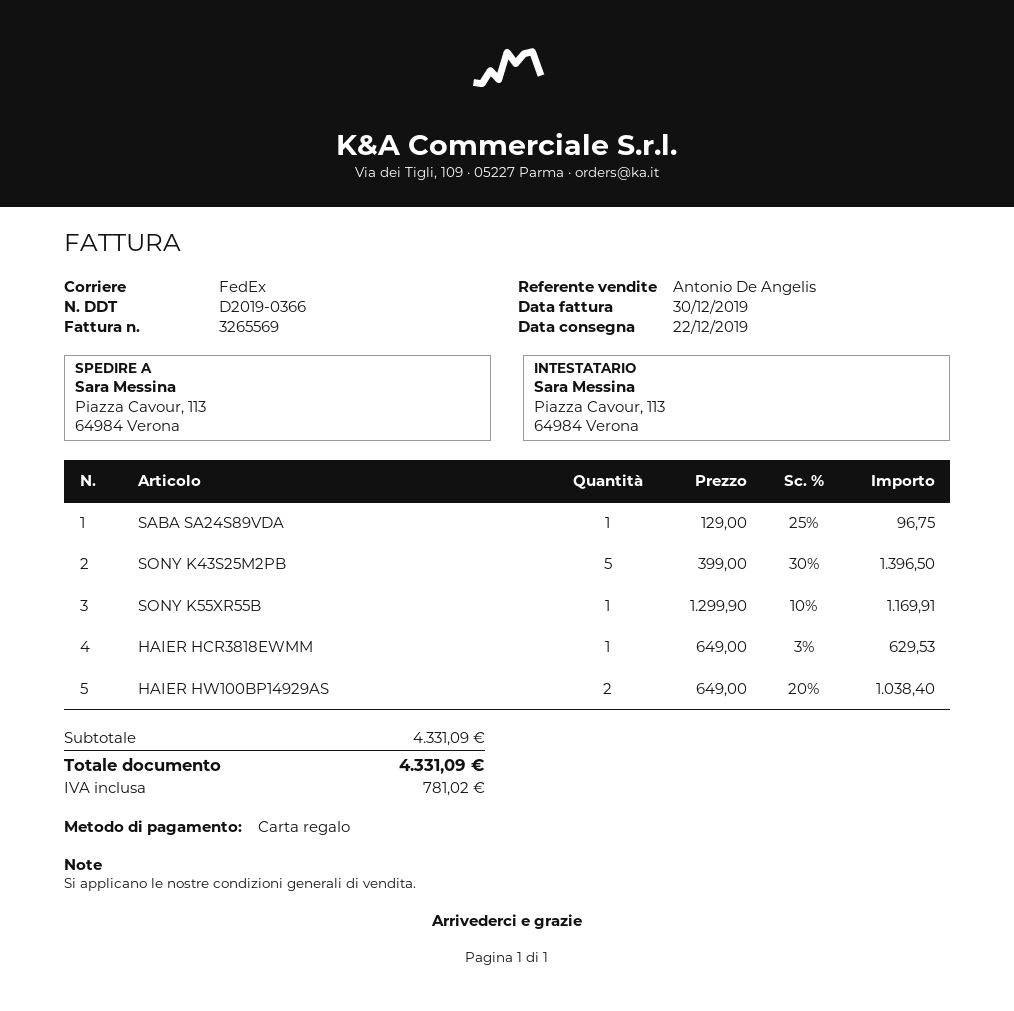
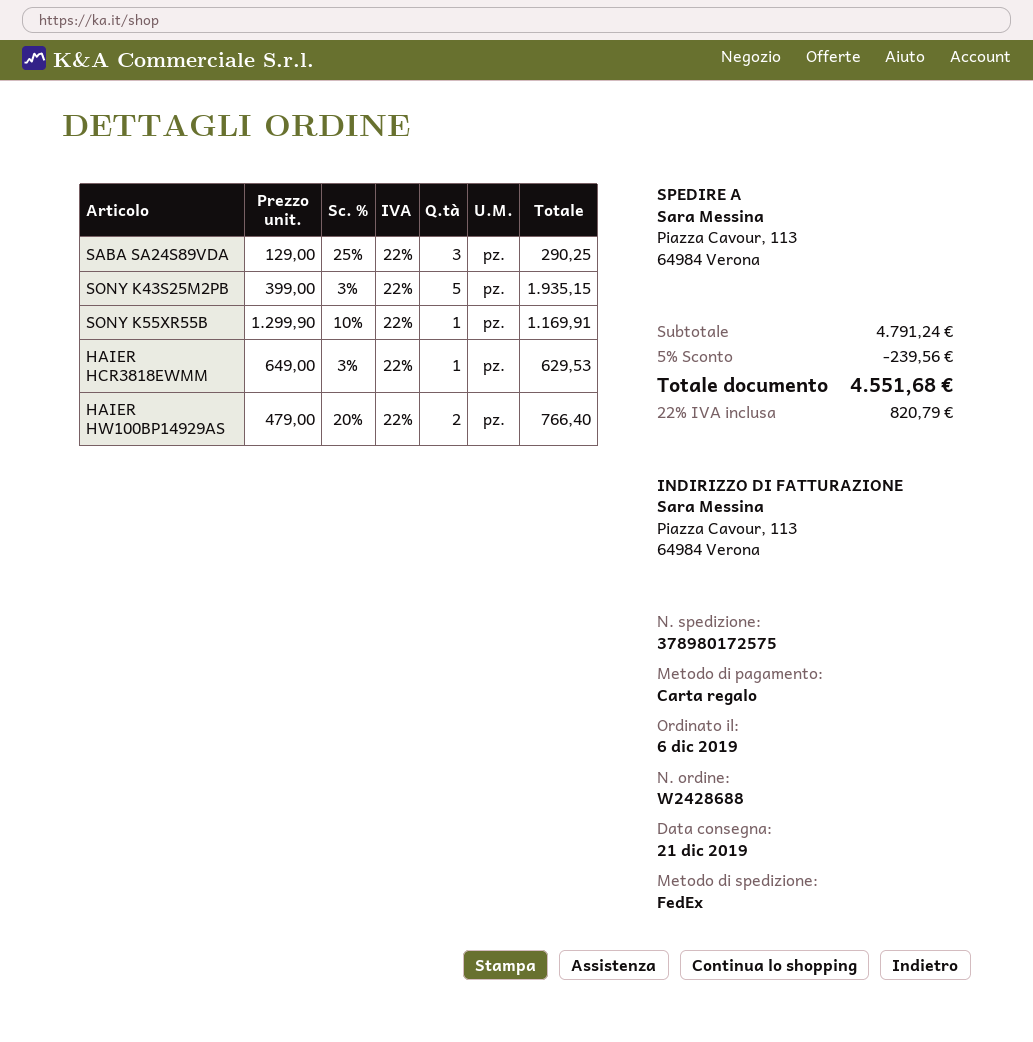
delivery date: 2019-12-22 -> 2019-12-21
SABA SA24S89VDA: 1 x 129.00 - 25% = 96.75 -> 3 x 129.00 - 25% = 290.25
SONY K43S25M2PB: 5 x 399.00 - 30% = 1396.50 -> 5 x 399.00 - 3% = 1935.15
HAIER HW100BP14929AS: 2 x 649.00 - 20% = 1038.40 -> 2 x 479.00 - 20% = 766.40
subtotal: 4331.09 -> 4791.24
discount: none -> 5% = 239.56
tax: 781.02 -> 820.79
total: 4331.09 -> 4551.68

